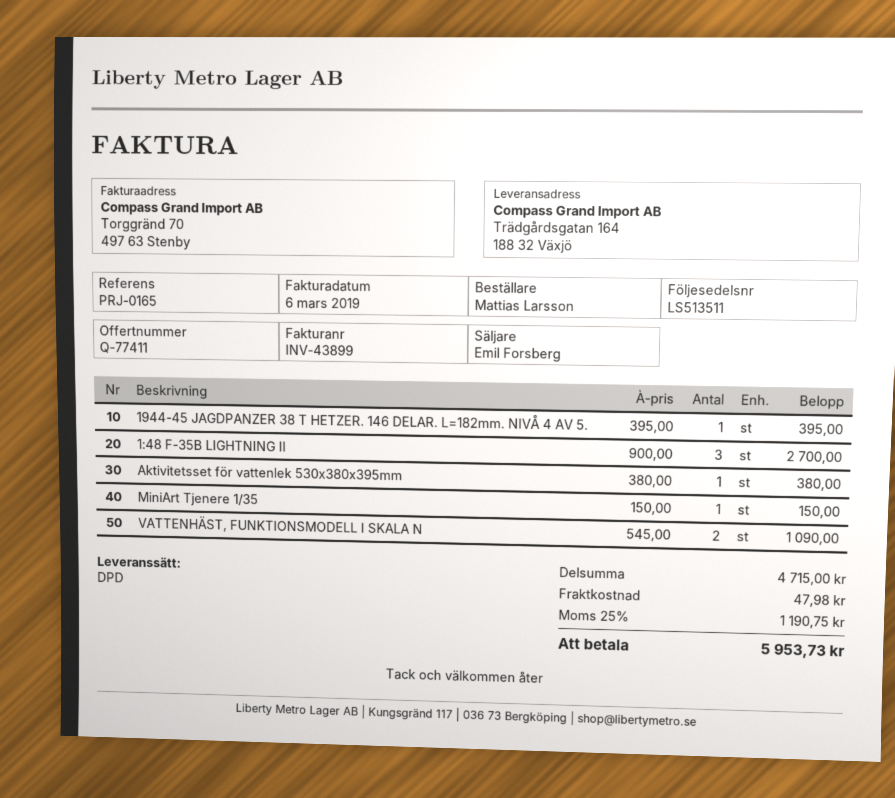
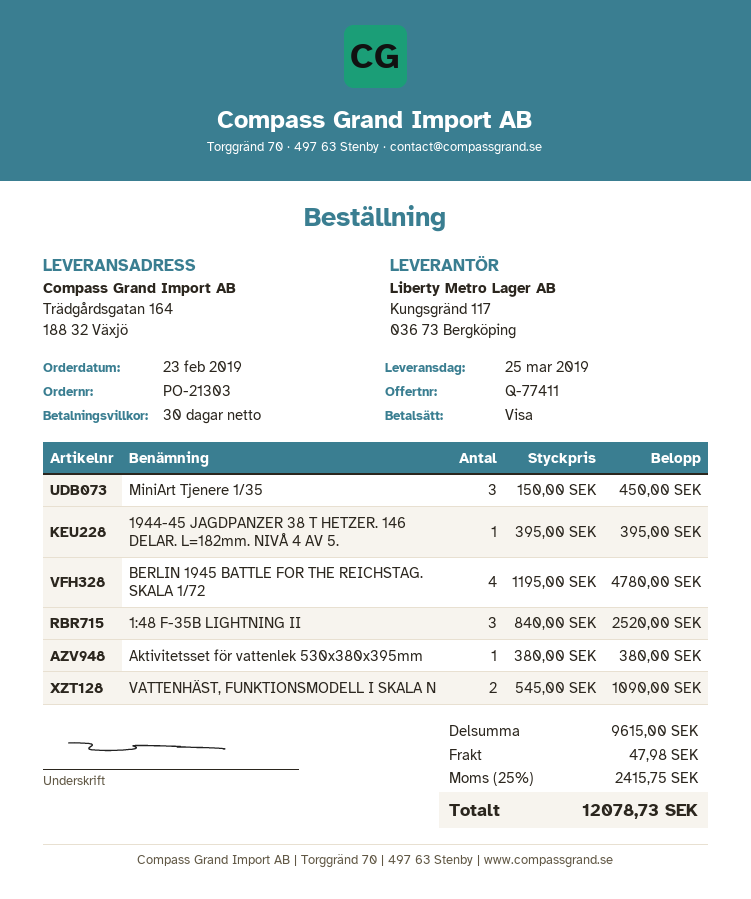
1:48 F-35B LIGHTNING II: 3 x 900.00 = 2700.00 -> 3 x 840.00 = 2520.00
MiniArt Tjenere 1/35: 1 x 150.00 = 150.00 -> 3 x 150.00 = 450.00
BERLIN 1945 BATTLE FOR THE REICHSTAG. SKALA 1/72: none -> 4 x 1195.00 = 4780.00
subtotal: 4715.00 -> 9615.00
tax: 25% = 1190.75 -> 25% = 2415.75
total: 5953.73 -> 12078.73

